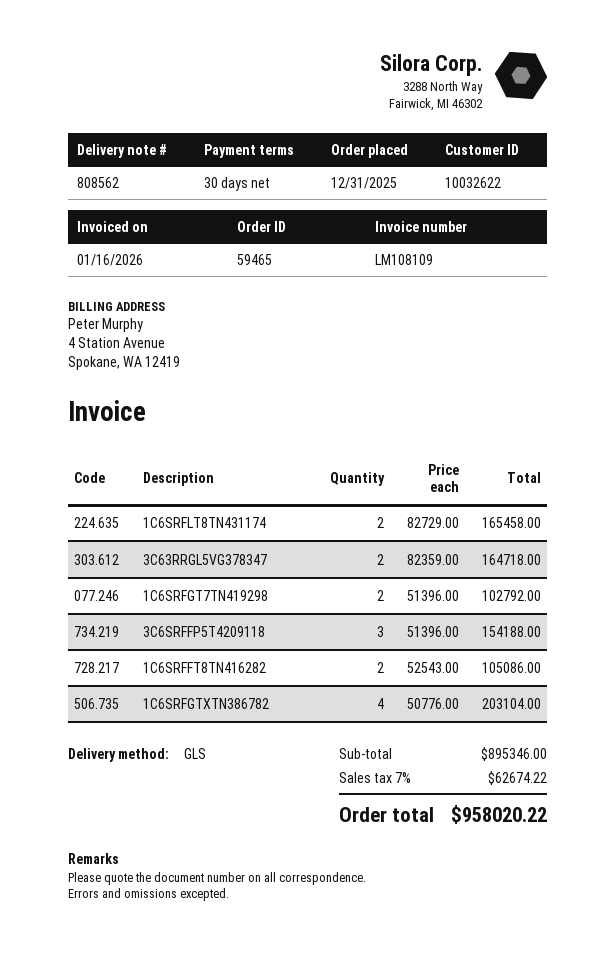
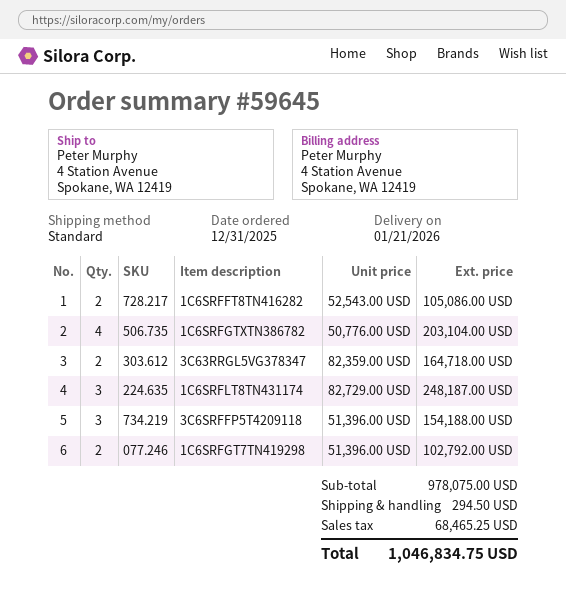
order number: 59465 -> 59645
shipping method: GLS -> standard
1C6SRFLT8TN431174: 2 x 82729.00 = 165458.00 -> 3 x 82729.00 = 248187.00
subtotal: 895346.00 -> 978075.00
shipping: none -> 294.50
tax: 62674.22 -> 68465.25
total: 958020.22 -> 1046834.75

